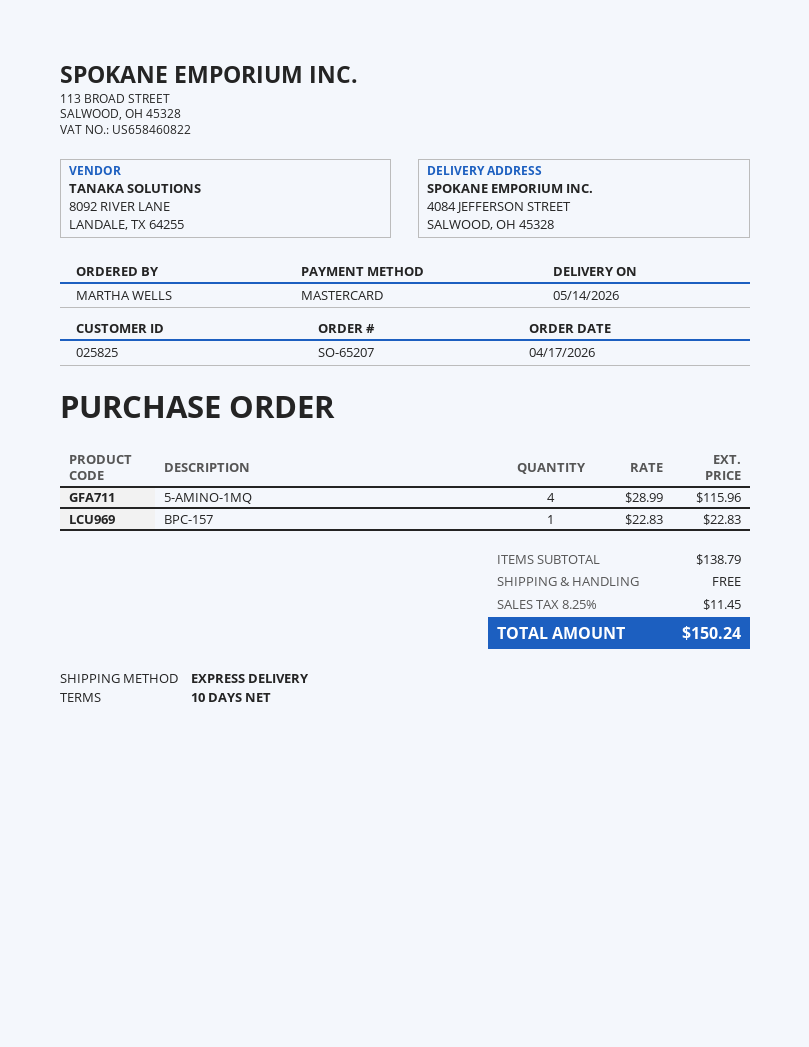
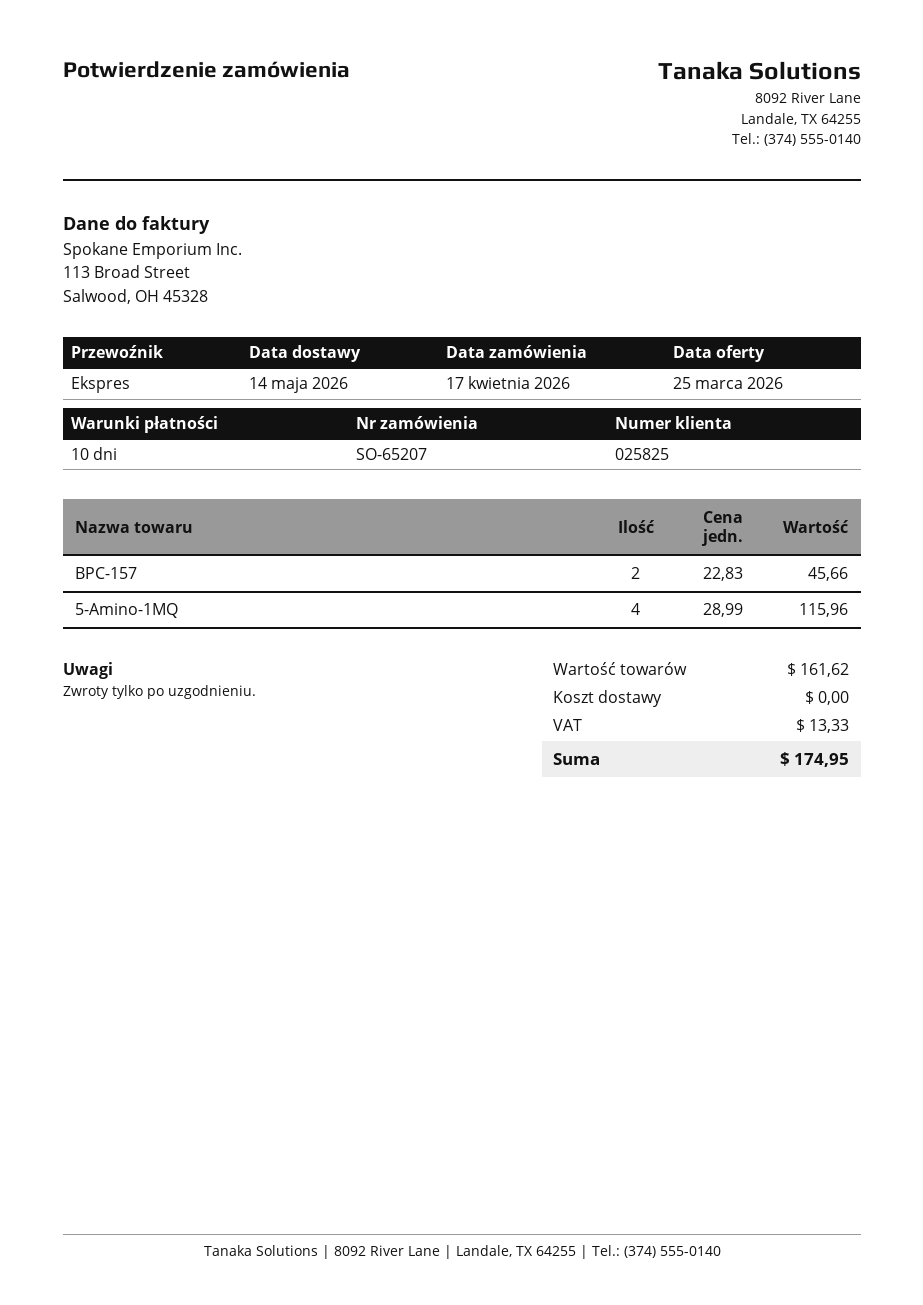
BPC-157: 1 x 22.83 = 22.83 -> 2 x 22.83 = 45.66
subtotal: 138.79 -> 161.62
tax: 11.45 -> 13.33
total: 150.24 -> 174.95

